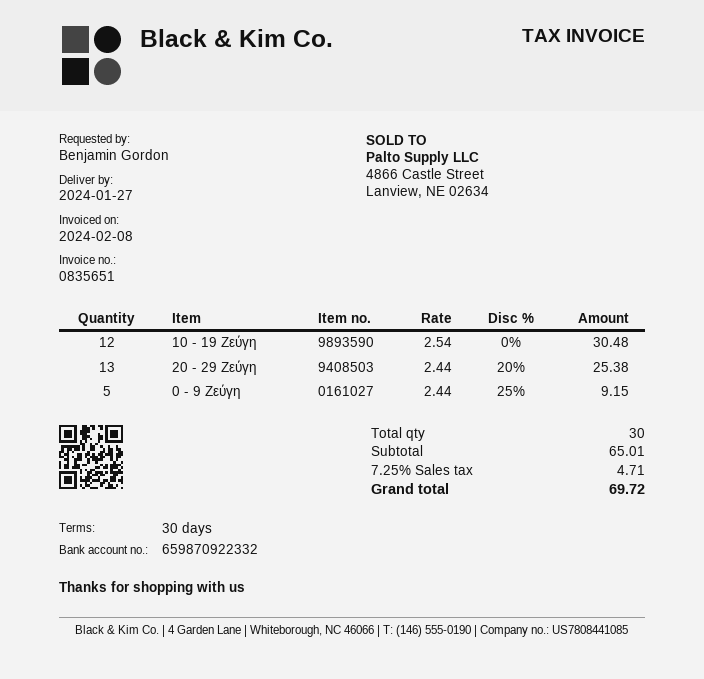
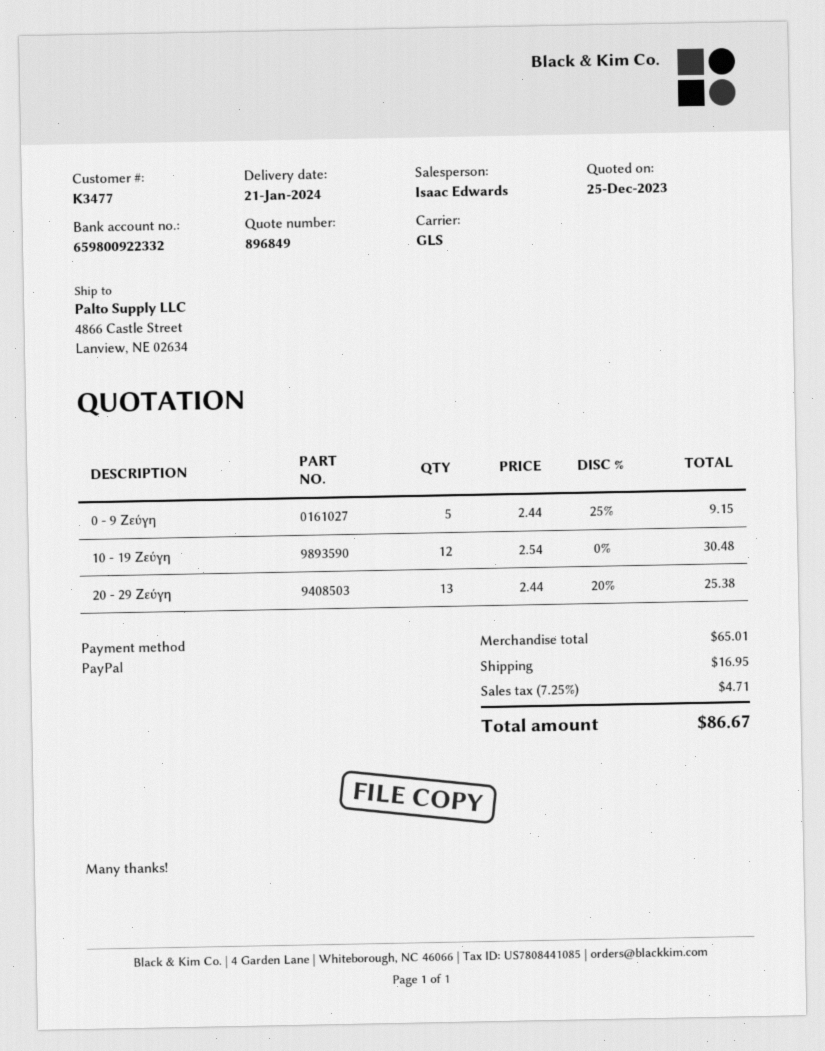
delivery date: 2024-01-27 -> 2024-01-21
bank account: 659870922332 -> 659800922332
shipping: none -> 16.95
total: 69.72 -> 86.67

